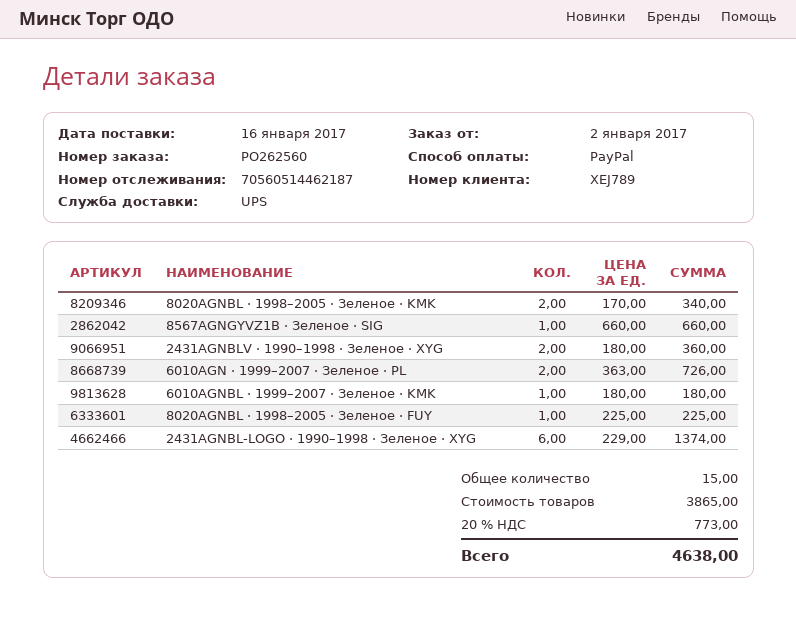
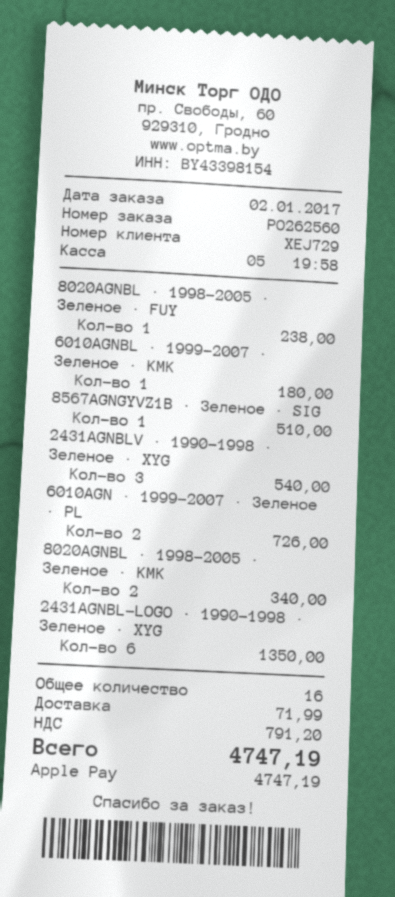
customer number: XEJ789 -> XEJ729
payment method: PayPal -> Apple Pay
8567AGNGYVZ1B · Зеленое · SIG: 1 for 660.00 -> 1 for 510.00
2431AGNBLV · 1990–1998 · Зеленое · XYG: 2 for 360.00 -> 3 for 540.00
8020AGNBL · 1998–2005 · Зеленое · FUY: 1 for 225.00 -> 1 for 238.00
2431AGNBL-LOGO · 1990–1998 · Зеленое · XYG: 6 for 1374.00 -> 6 for 1350.00
total quantity: 15 -> 16
shipping: none -> 71.99
tax: 773.00 -> 791.20
total: 4638.00 -> 4747.19

